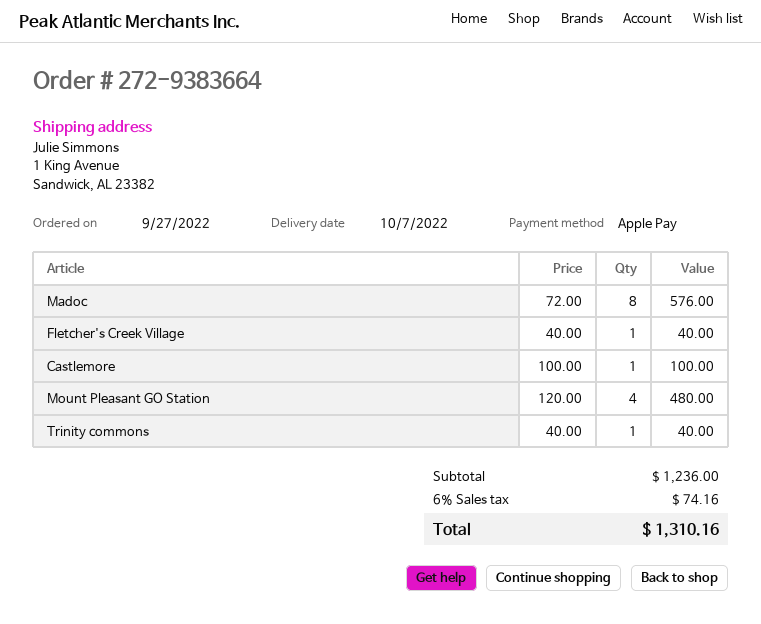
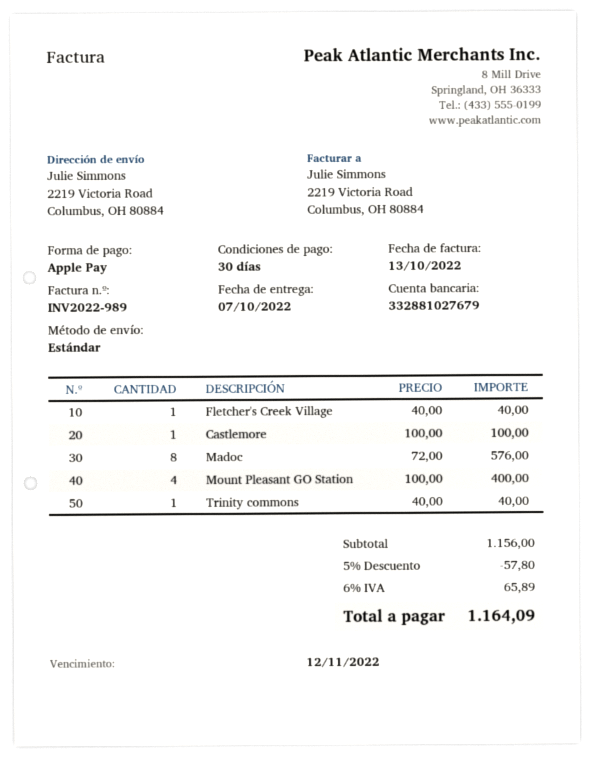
ship to: 1 King Avenue, Sandwick, AL 23382 -> 2219 Victoria Road, Columbus, OH 80884
Mount Pleasant GO Station: 4 x 120.00 = 480.00 -> 4 x 100.00 = 400.00
subtotal: 1236.00 -> 1156.00
discount: none -> 5% = 57.80
tax: 6% = 74.16 -> 6% = 65.89
total: 1310.16 -> 1164.09

